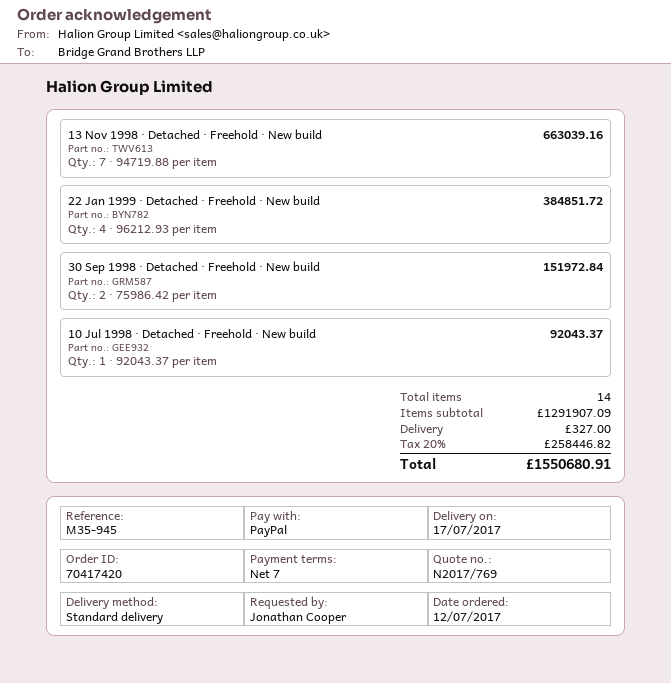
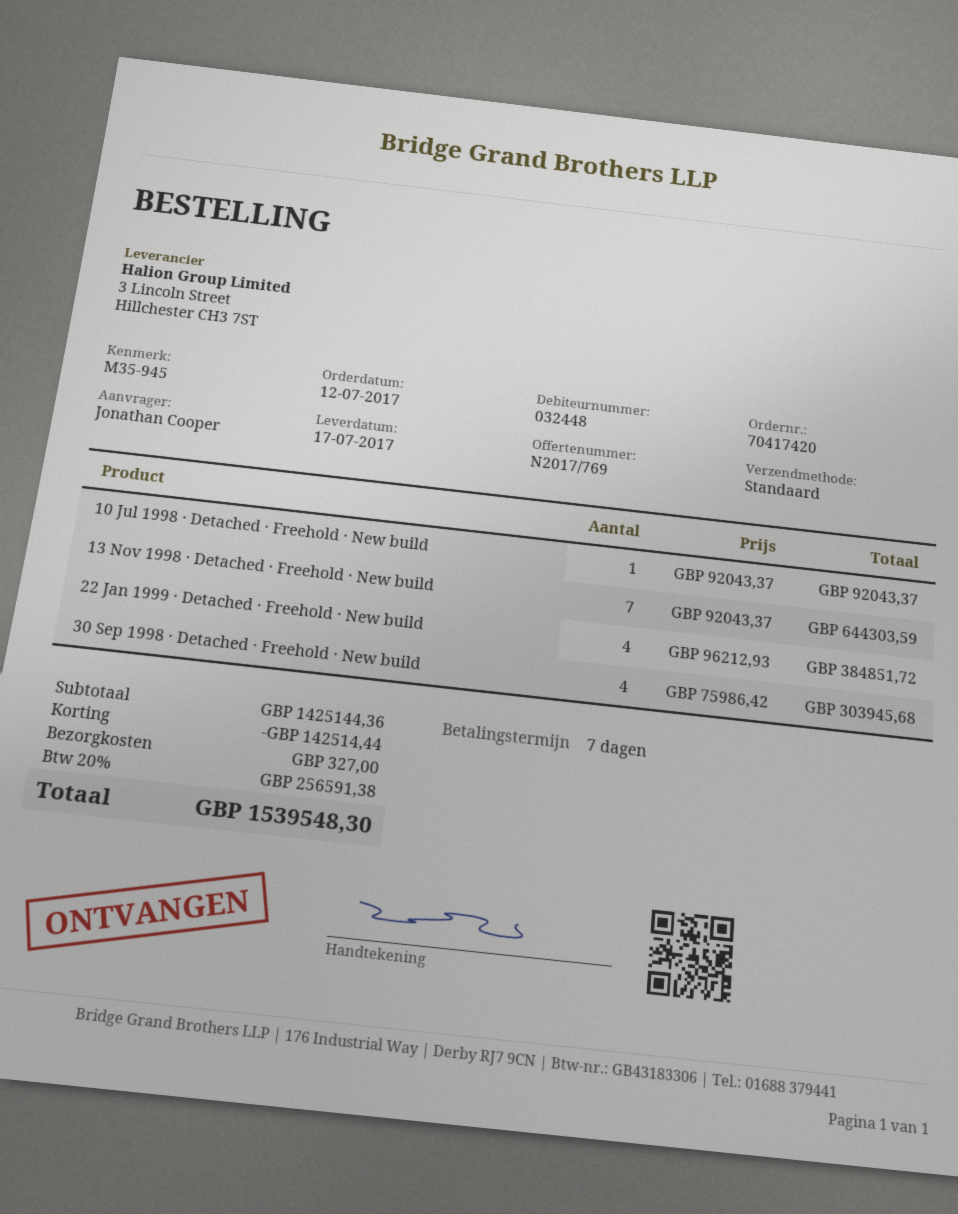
13 Nov 1998 · Detached · Freehold · New build: 7 x 94719.88 = 663039.16 -> 7 x 92043.37 = 644303.59
30 Sep 1998 · Detached · Freehold · New build: 2 x 75986.42 = 151972.84 -> 4 x 75986.42 = 303945.68
subtotal: 1291907.09 -> 1425144.36
discount: none -> 142514.44
tax: 20% = 258446.82 -> 20% = 256591.38
total: 1550680.91 -> 1539548.30

